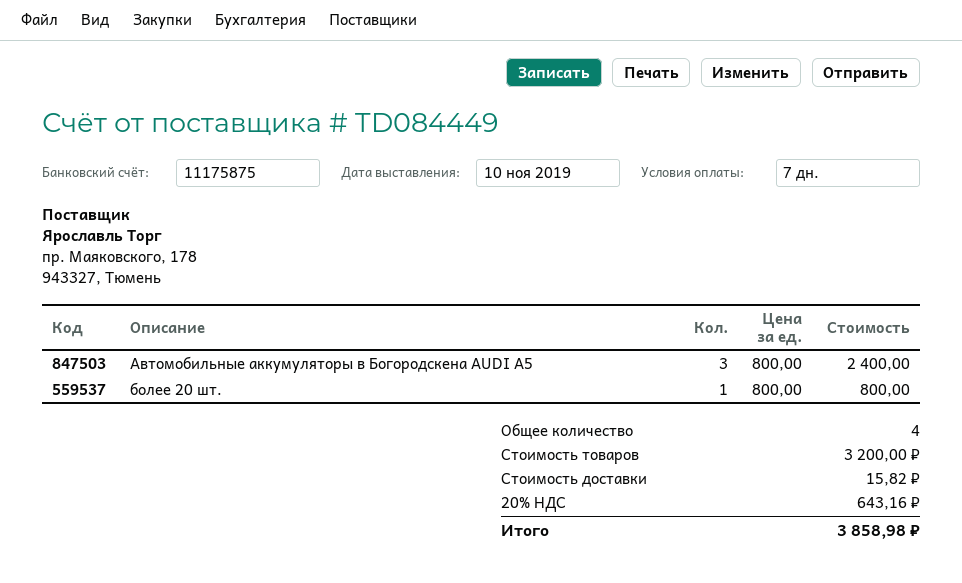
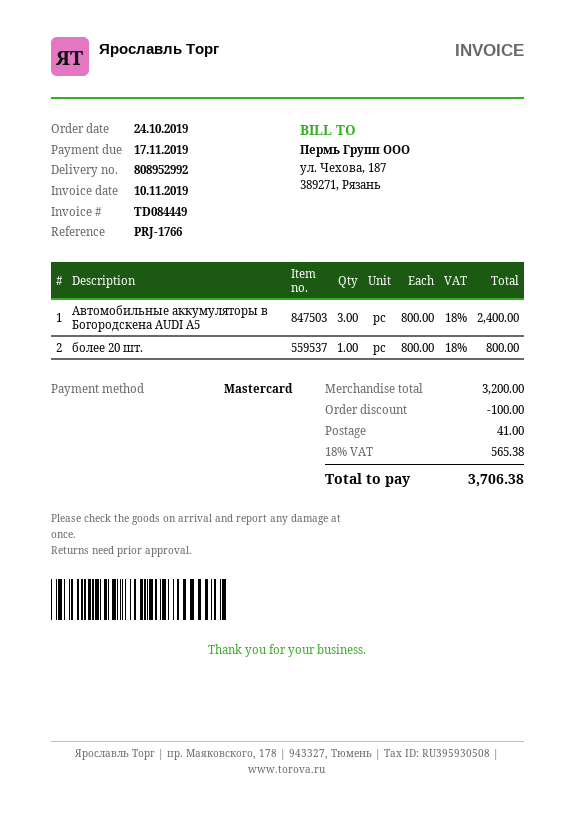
discount: none -> 100.00
shipping: 15.82 -> 41.00
tax: 20% = 643.16 -> 18% = 565.38
total: 3858.98 -> 3706.38

